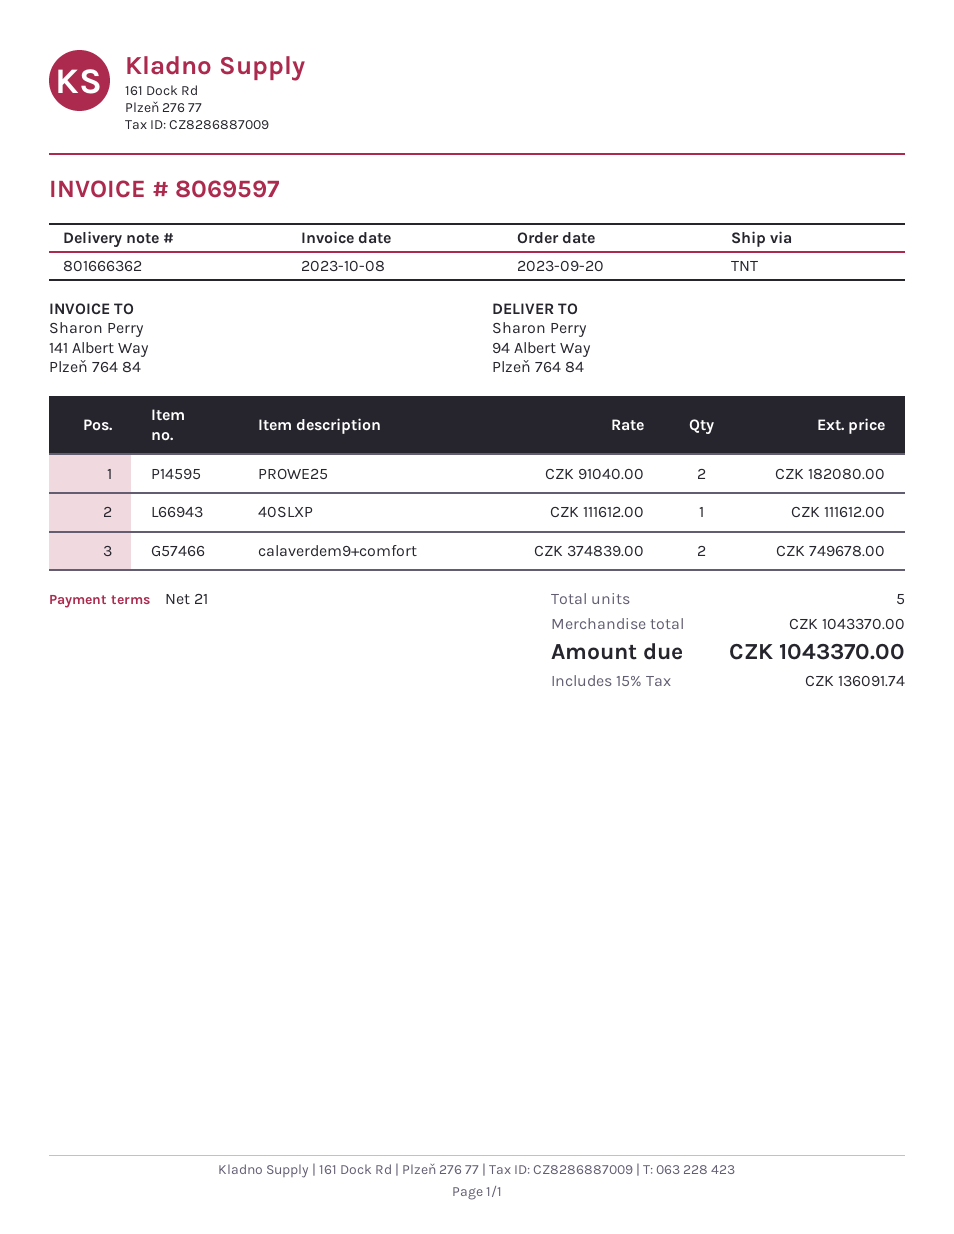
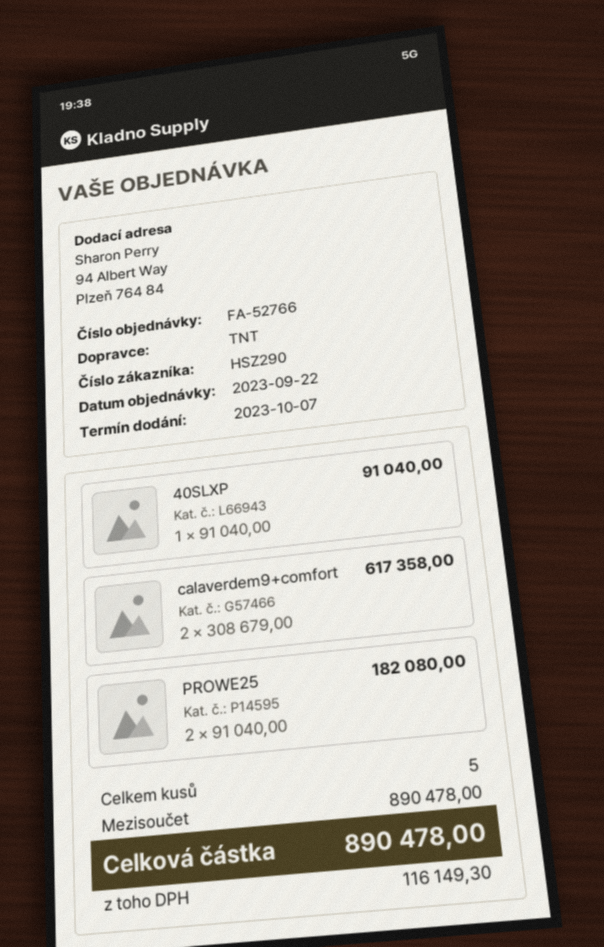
order date: 2023-09-20 -> 2023-09-22
40SLXP: 1 x 111612.00 = 111612.00 -> 1 x 91040.00 = 91040.00
calaverdem9+comfort: 2 x 374839.00 = 749678.00 -> 2 x 308679.00 = 617358.00
subtotal: 1043370.00 -> 890478.00
tax: 136091.74 -> 116149.30
total: 1043370.00 -> 890478.00

